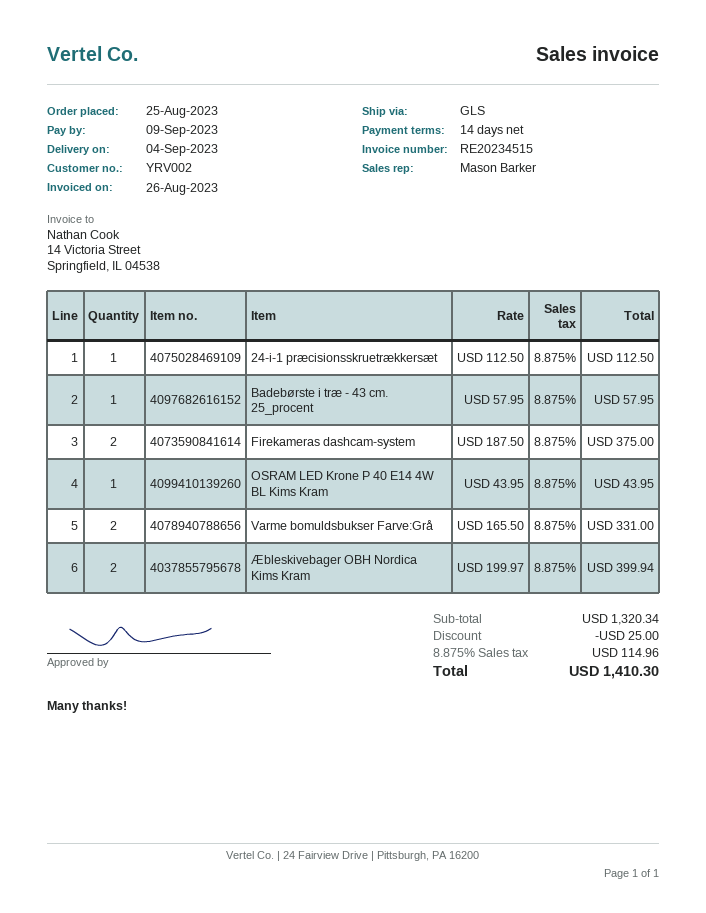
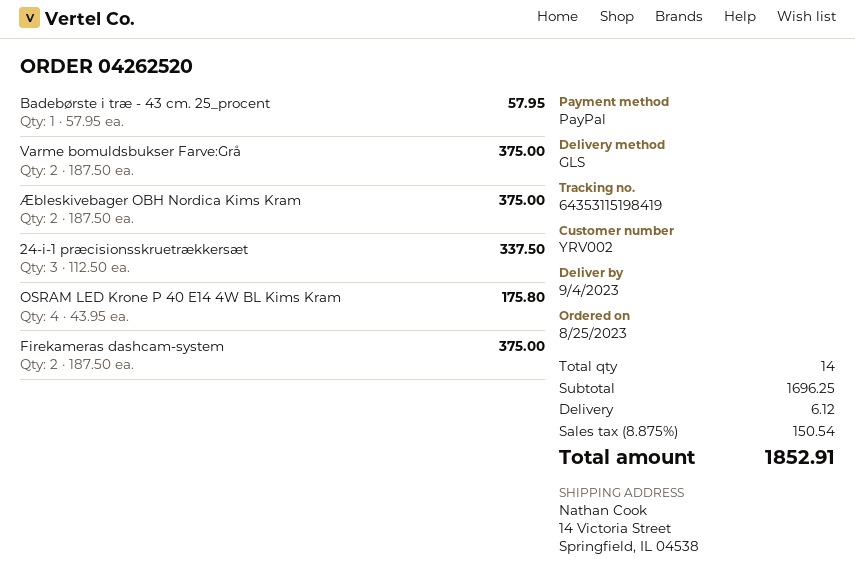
24-i-1 præcisionsskruetrækkersæt: 1 x 112.50 = 112.50 -> 3 x 112.50 = 337.50
OSRAM LED Krone P 40 E14 4W BL Kims Kram: 1 x 43.95 = 43.95 -> 4 x 43.95 = 175.80
Varme bomuldsbukser Farve:Grå: 2 x 165.50 = 331.00 -> 2 x 187.50 = 375.00
Æbleskivebager OBH Nordica Kims Kram: 2 x 199.97 = 399.94 -> 2 x 187.50 = 375.00
subtotal: 1320.34 -> 1696.25
discount: 25.00 -> none
shipping: none -> 6.12
tax: 8.875% = 114.96 -> 8.875% = 150.54
total: 1410.30 -> 1852.91

